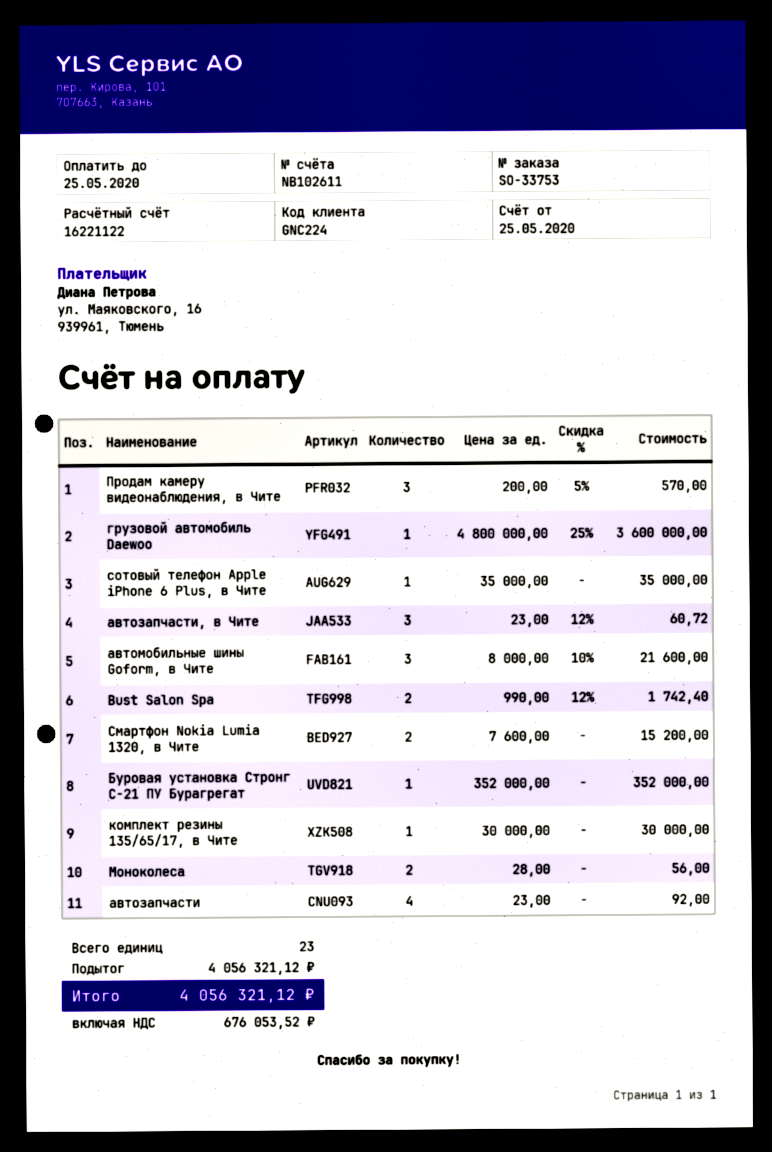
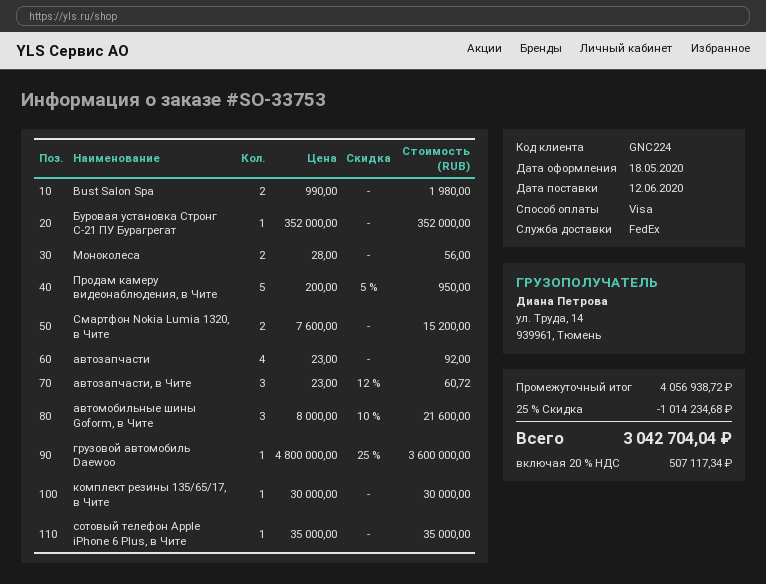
Продам камеру видеонаблюдения, в Чите: 3 x 200.00 - 5% = 570.00 -> 5 x 200.00 - 5% = 950.00
Bust Salon Spa: 2 x 990.00 - 12% = 1742.40 -> 2 x 990.00 = 1980.00
subtotal: 4056321.12 -> 4056938.72
discount: none -> 25% = 1014234.68
tax: 676053.52 -> 507117.34
total: 4056321.12 -> 3042704.04

